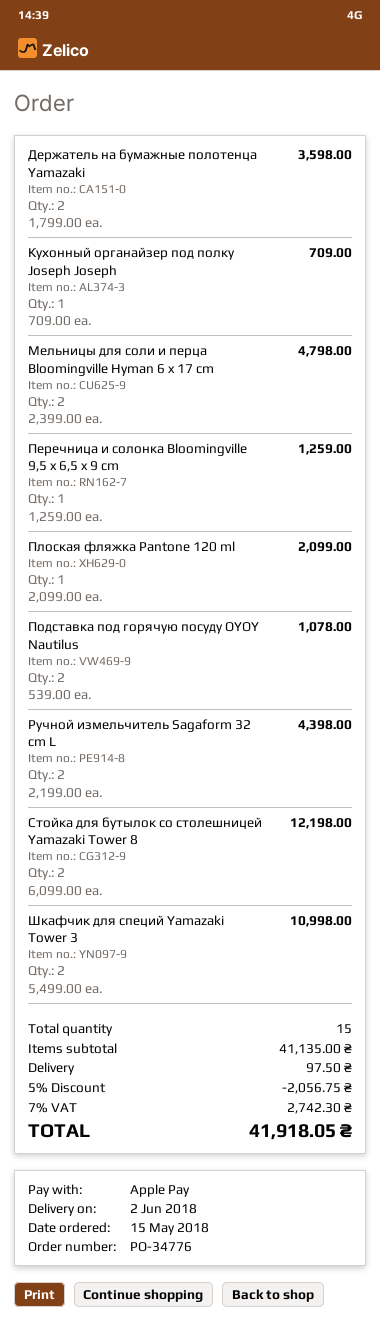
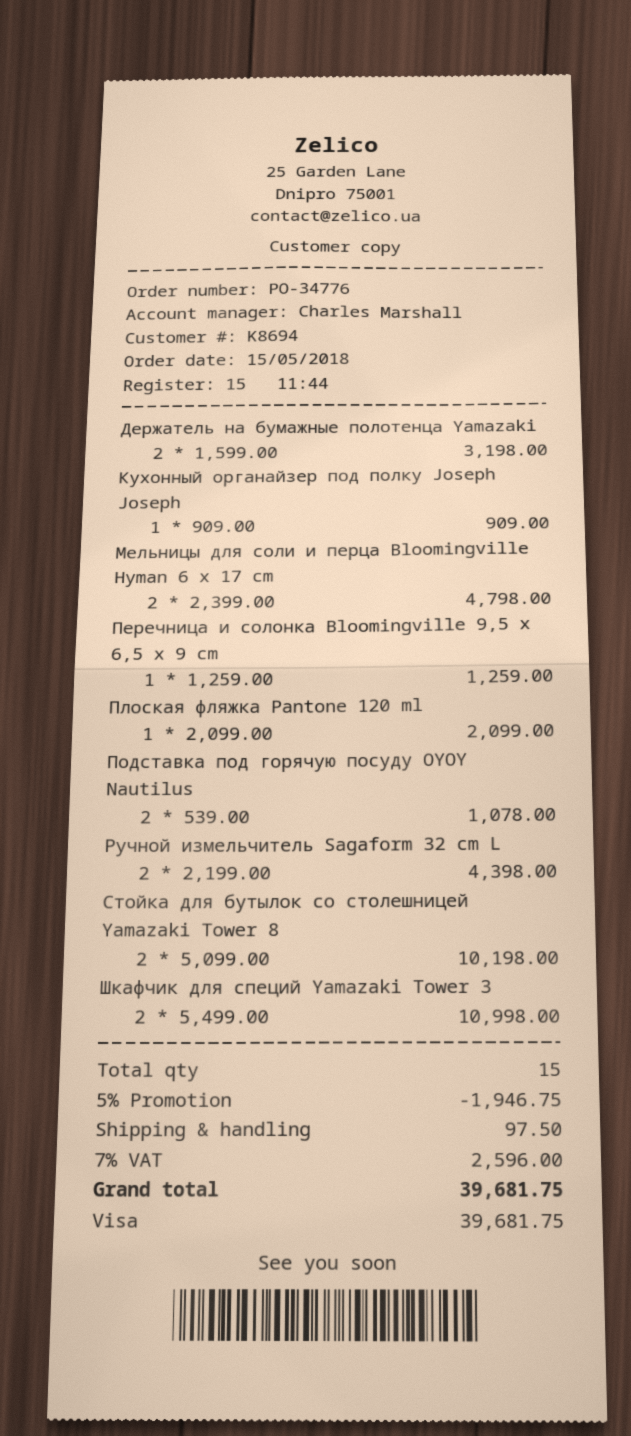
payment method: Apple Pay -> Visa
Держатель на бумажные полотенца Yamazaki: 2 x 1799.00 = 3598.00 -> 2 x 1599.00 = 3198.00
Кухонный органайзер под полку Joseph Joseph: 1 x 709.00 = 709.00 -> 1 x 909.00 = 909.00
Стойка для бутылок со столешницей Yamazaki Tower 8: 2 x 6099.00 = 12198.00 -> 2 x 5099.00 = 10198.00
discount: 5% = 2056.75 -> 5% = 1946.75
tax: 7% = 2742.30 -> 7% = 2596.00
total: 41918.05 -> 39681.75

